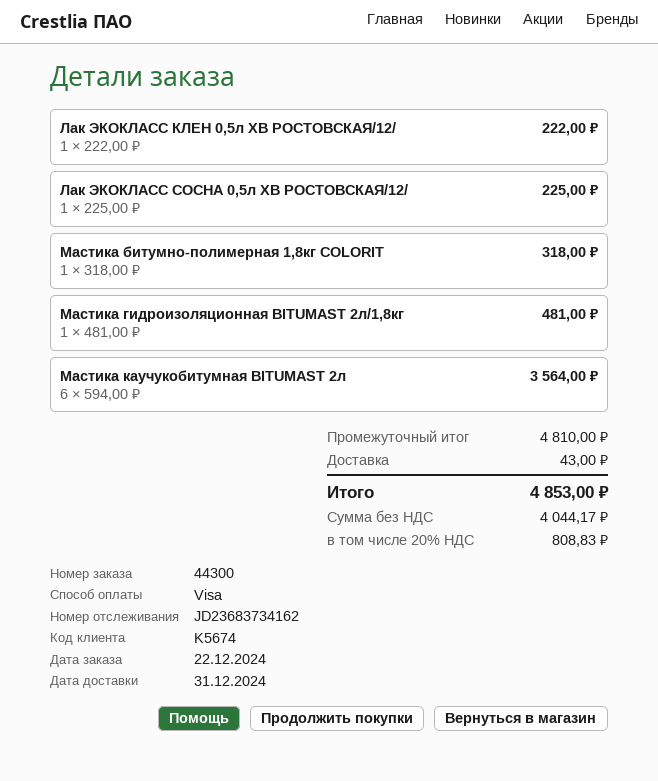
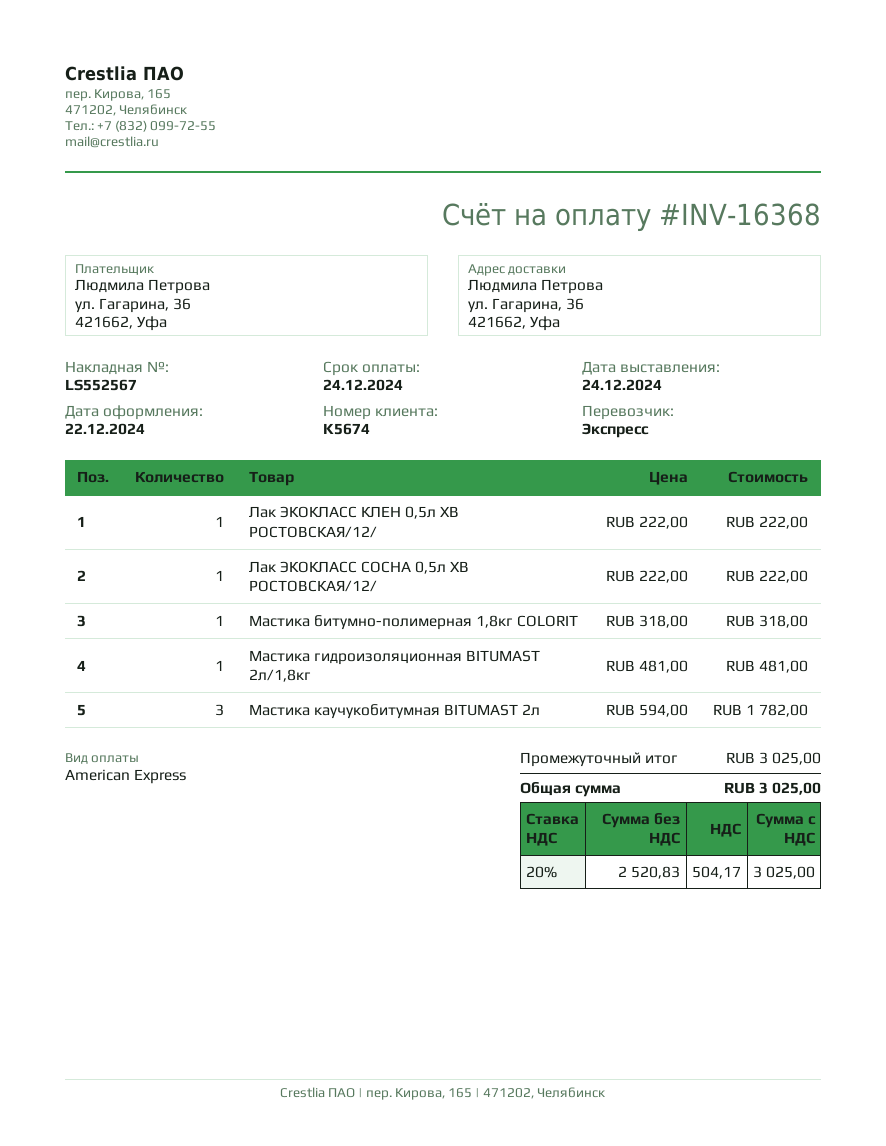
payment method: Visa -> American Express
Лак ЭКОКЛАСС СОСНА 0,5л ХВ РОСТОВСКАЯ/12/: 1 x 225.00 = 225.00 -> 1 x 222.00 = 222.00
Мастика каучукобитумная BITUMAST 2л: 6 x 594.00 = 3564.00 -> 3 x 594.00 = 1782.00
subtotal: 4810.00 -> 3025.00
shipping: 43.00 -> none
net: 4044.17 -> 2520.83
tax: 20% = 808.83 -> 20% = 504.17
total: 4853.00 -> 3025.00

